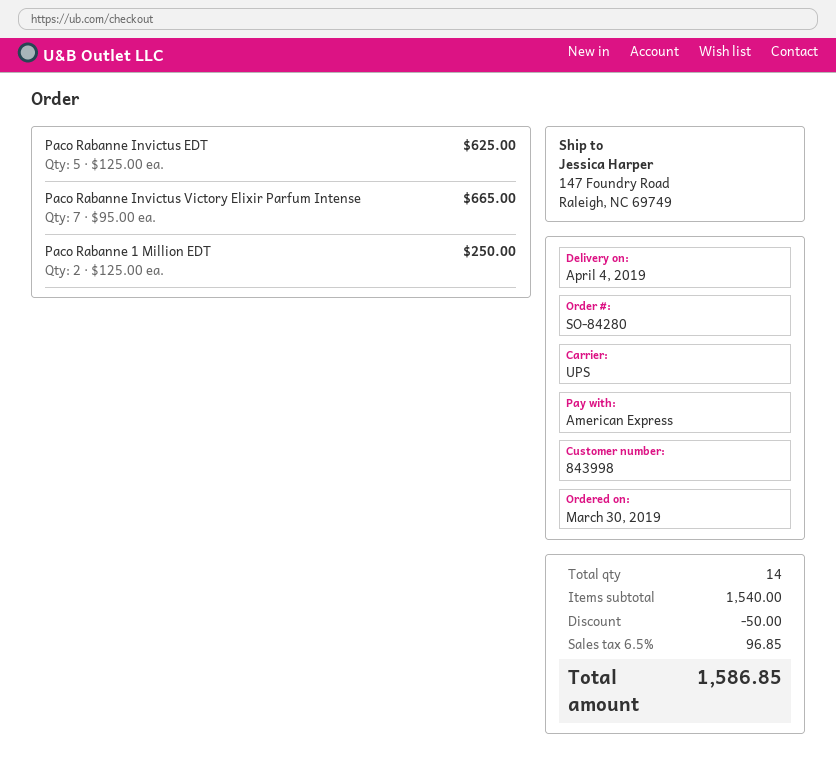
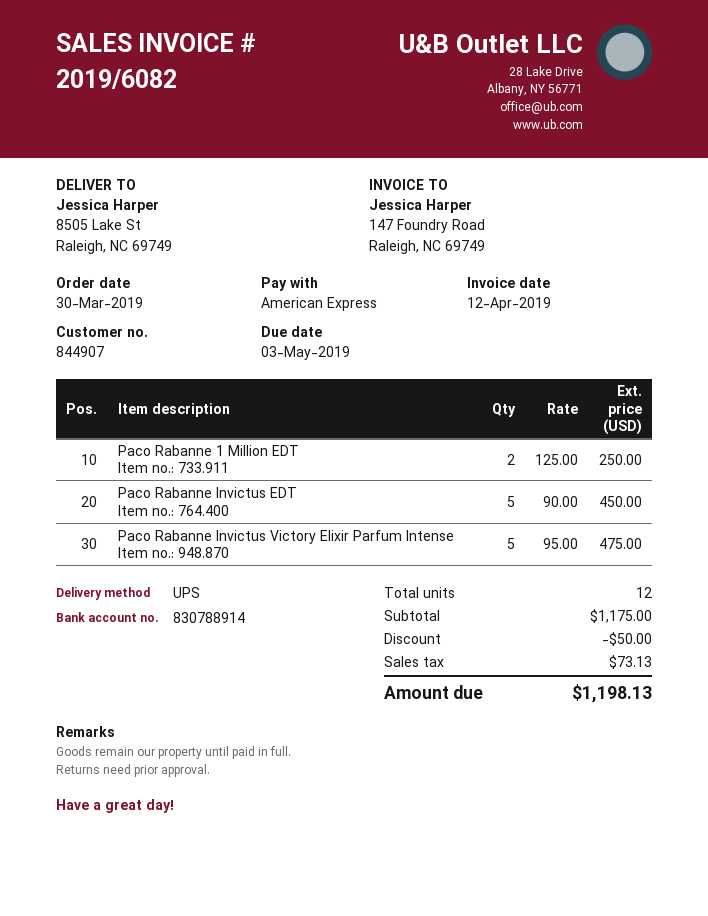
customer number: 843998 -> 844907
ship to: 147 Foundry Road, Raleigh, NC 69749 -> 8505 Lake St, Raleigh, NC 69749
Paco Rabanne Invictus EDT: 5 x 125.00 = 625.00 -> 5 x 90.00 = 450.00
Paco Rabanne Invictus Victory Elixir Parfum Intense: 7 x 95.00 = 665.00 -> 5 x 95.00 = 475.00
total quantity: 14 -> 12
subtotal: 1540.00 -> 1175.00
tax: 96.85 -> 73.13
total: 1586.85 -> 1198.13

